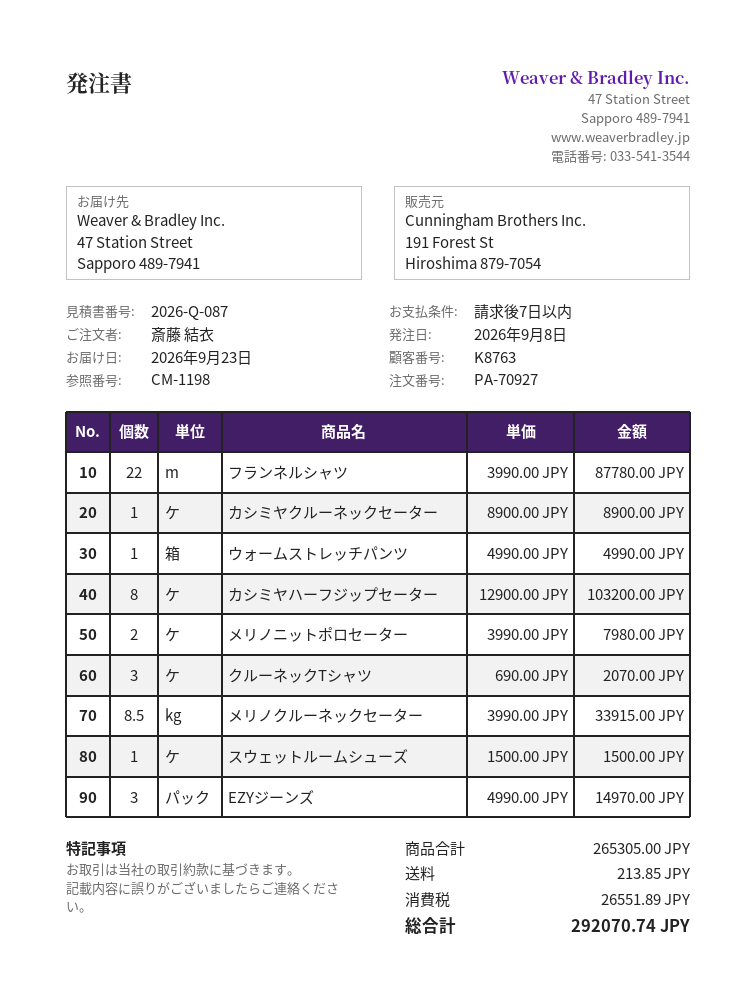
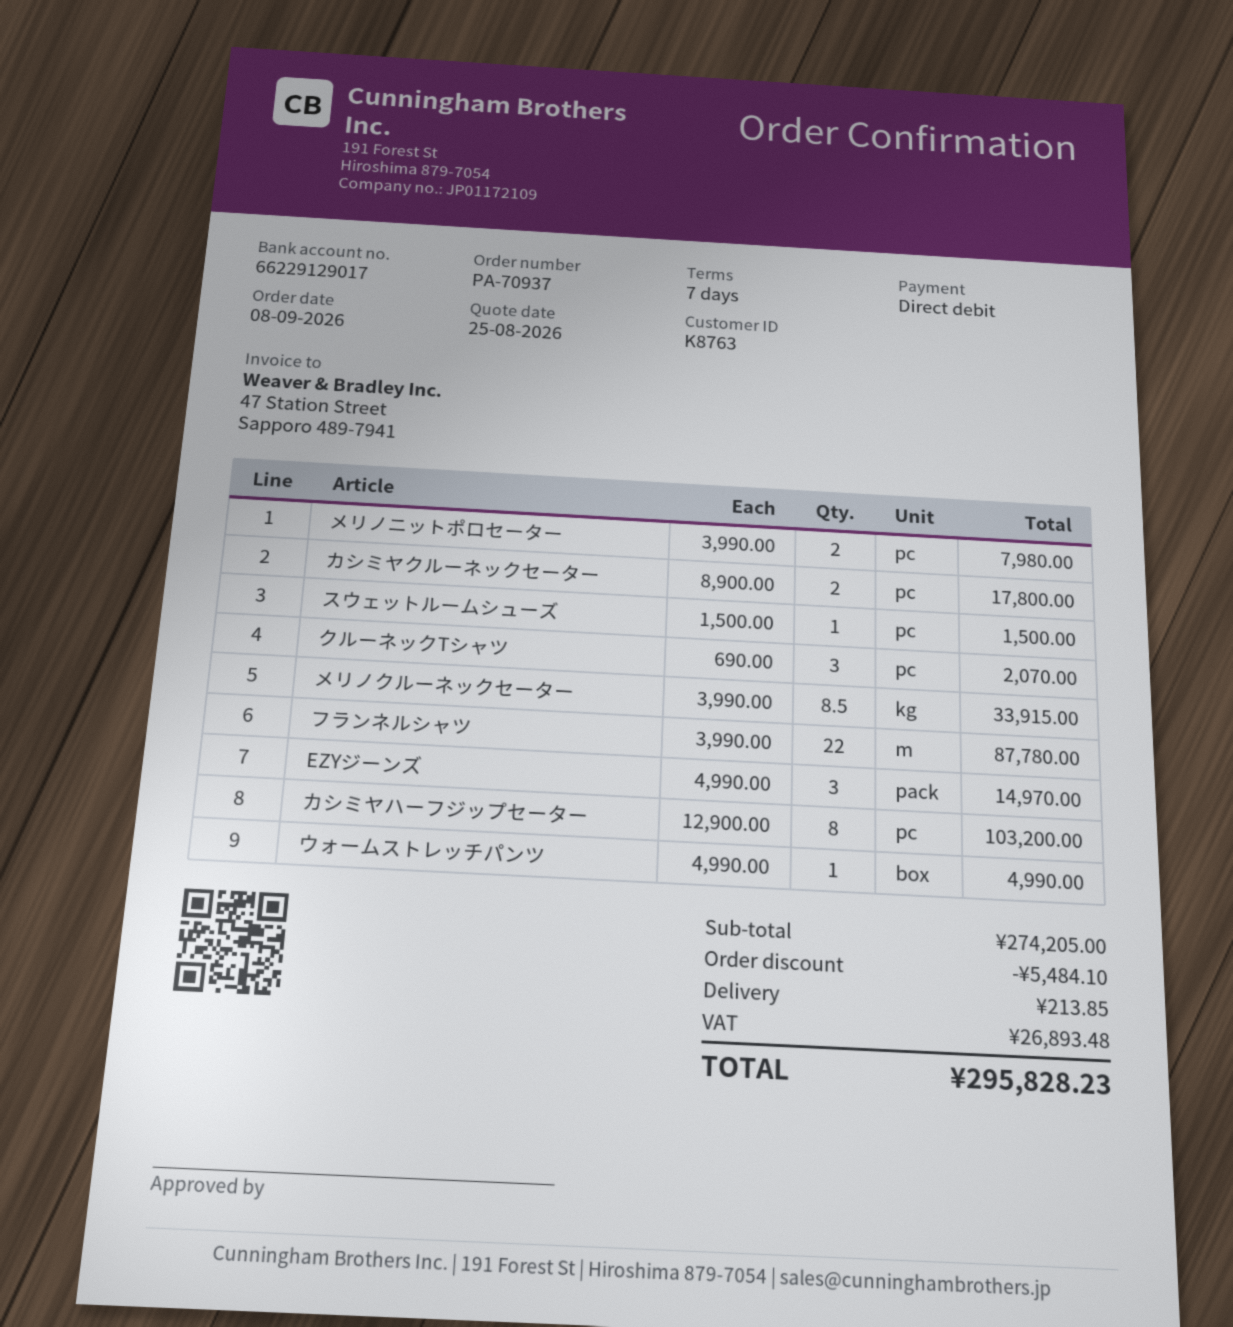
order number: PA-70927 -> PA-70937
カシミヤクルーネックセーター: 1 x 8900.00 = 8900.00 -> 2 x 8900.00 = 17800.00
subtotal: 265305.00 -> 274205.00
discount: none -> 5484.10
tax: 26551.89 -> 26893.48
total: 292070.74 -> 295828.23

